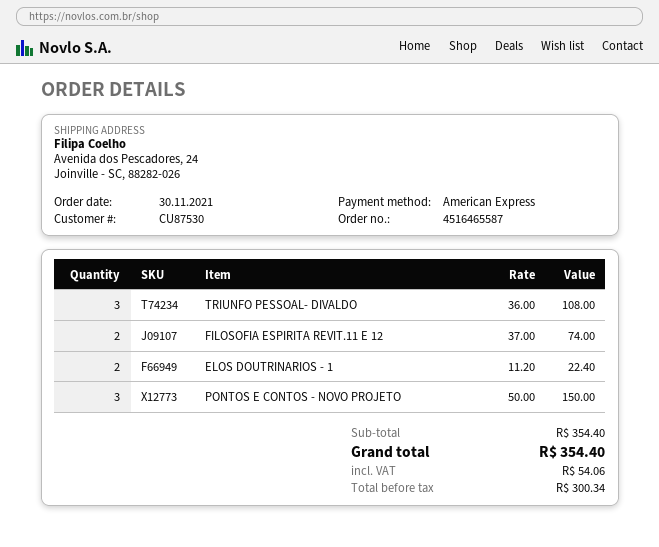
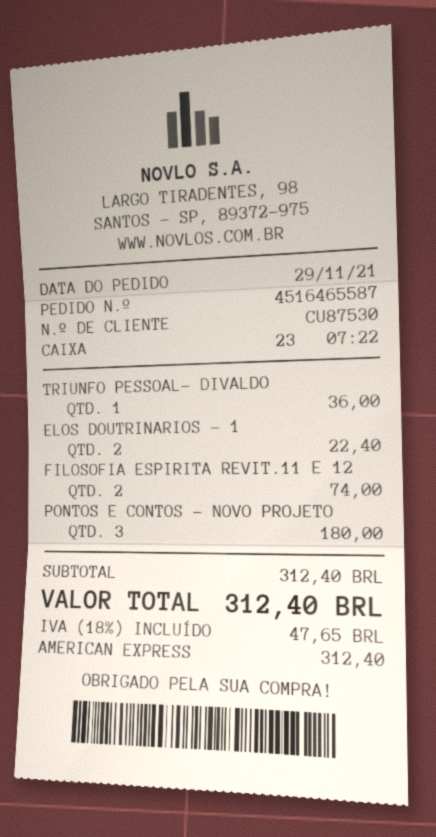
order date: 2021-11-30 -> 2021-11-29
TRIUNFO PESSOAL- DIVALDO: 3 for 108.00 -> 1 for 36.00
PONTOS E CONTOS - NOVO PROJETO: 3 for 150.00 -> 3 for 180.00
subtotal: 354.40 -> 312.40
tax: 54.06 -> 47.65
total: 354.40 -> 312.40

